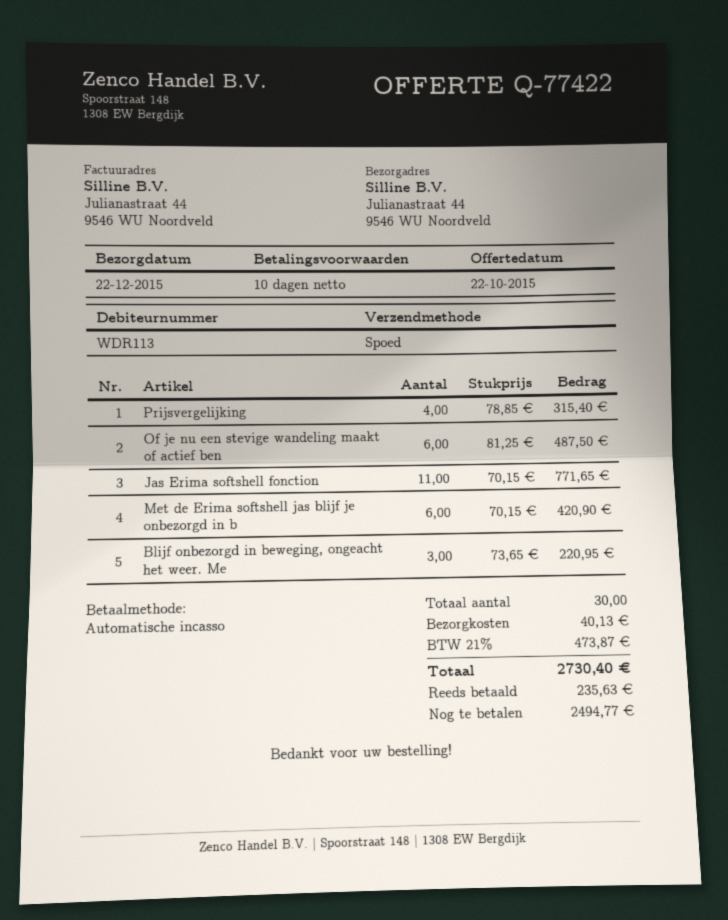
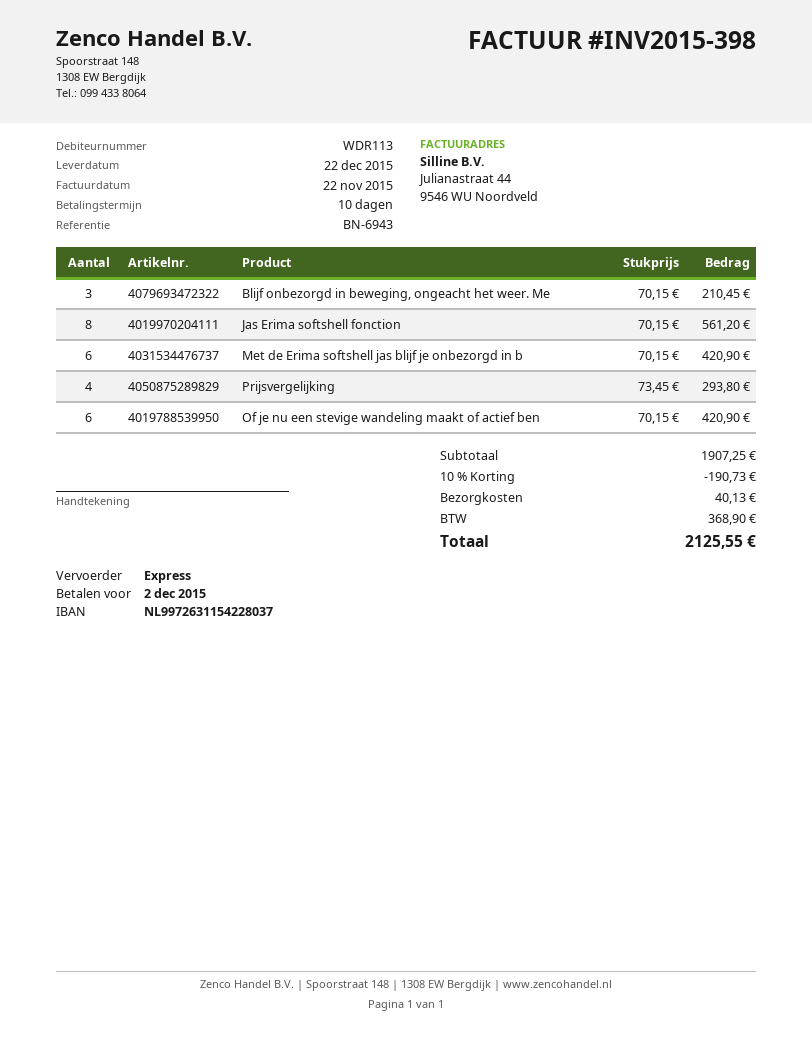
Prijsvergelijking: 4 x 78.85 = 315.40 -> 4 x 73.45 = 293.80
Of je nu een stevige wandeling maakt of actief ben: 6 x 81.25 = 487.50 -> 6 x 70.15 = 420.90
Jas Erima softshell fonction: 11 x 70.15 = 771.65 -> 8 x 70.15 = 561.20
Blijf onbezorgd in beweging, ongeacht het weer. Me: 3 x 73.65 = 220.95 -> 3 x 70.15 = 210.45
discount: none -> 10% = 190.73
tax: 473.87 -> 368.90
total: 2730.40 -> 2125.55

